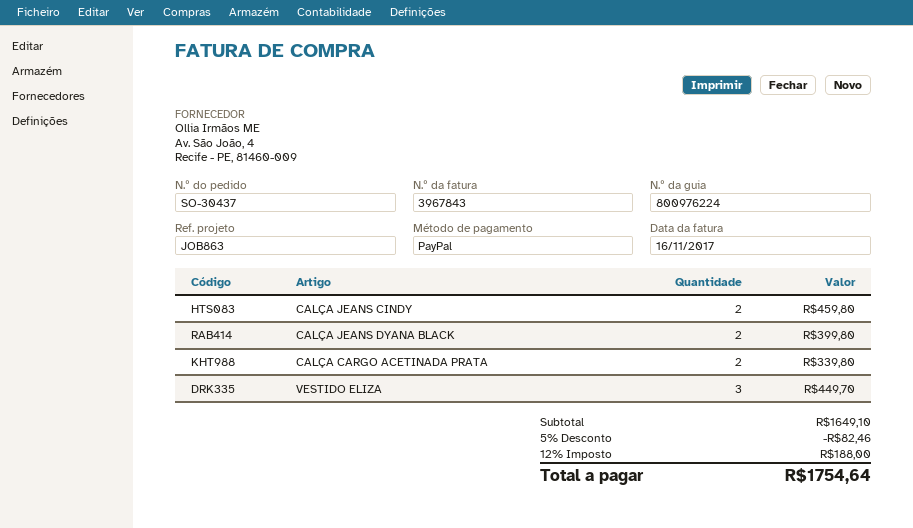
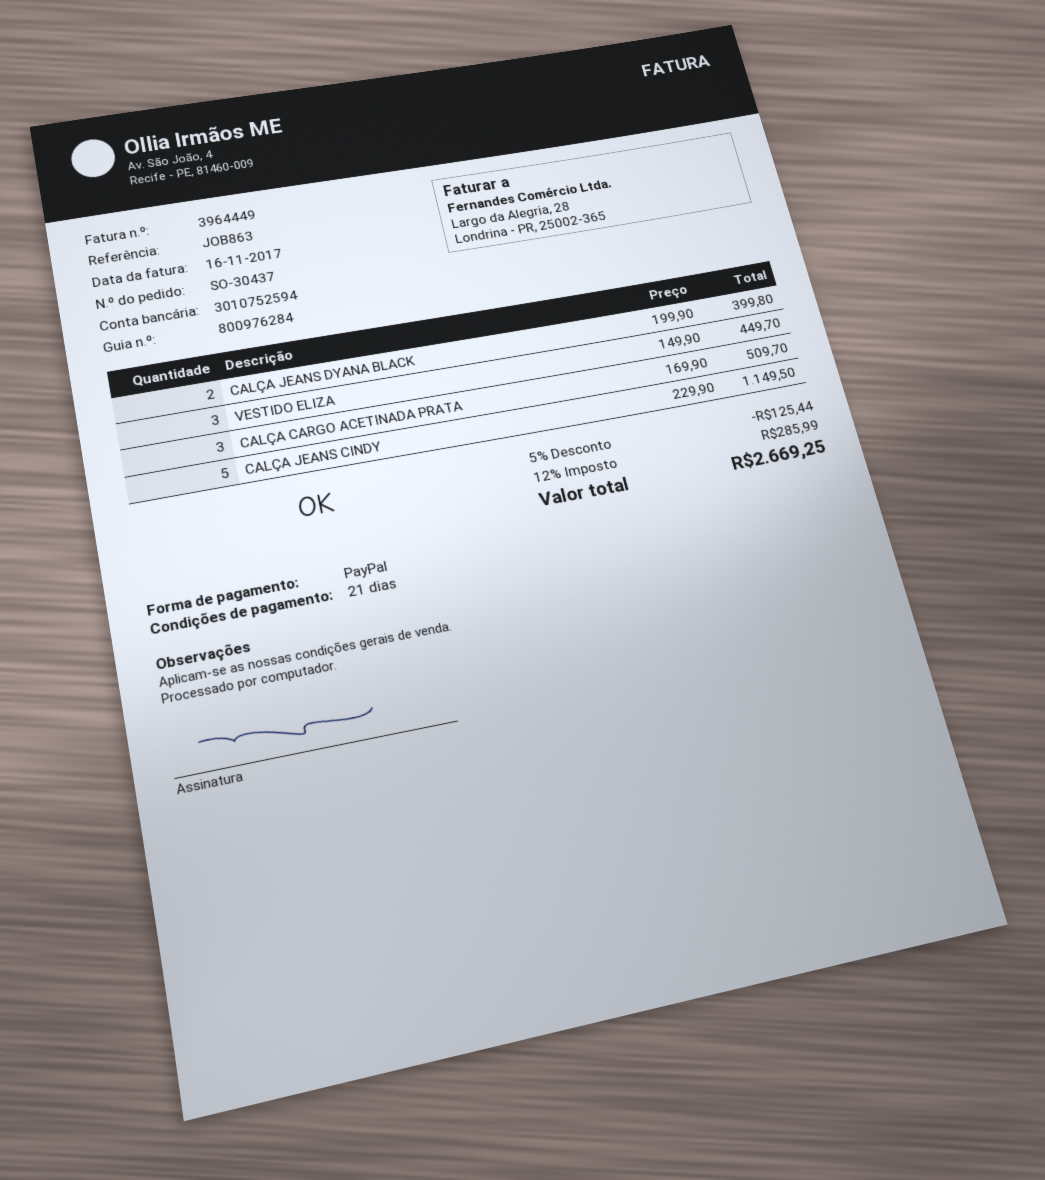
delivery note number: 800976224 -> 800976284
invoice number: 3967843 -> 3964449
CALÇA JEANS CINDY: 2 for 459.80 -> 5 for 1149.50
CALÇA CARGO ACETINADA PRATA: 2 for 339.80 -> 3 for 509.70
discount: 5% = 82.46 -> 5% = 125.44
tax: 12% = 188.00 -> 12% = 285.99
total: 1754.64 -> 2669.25

